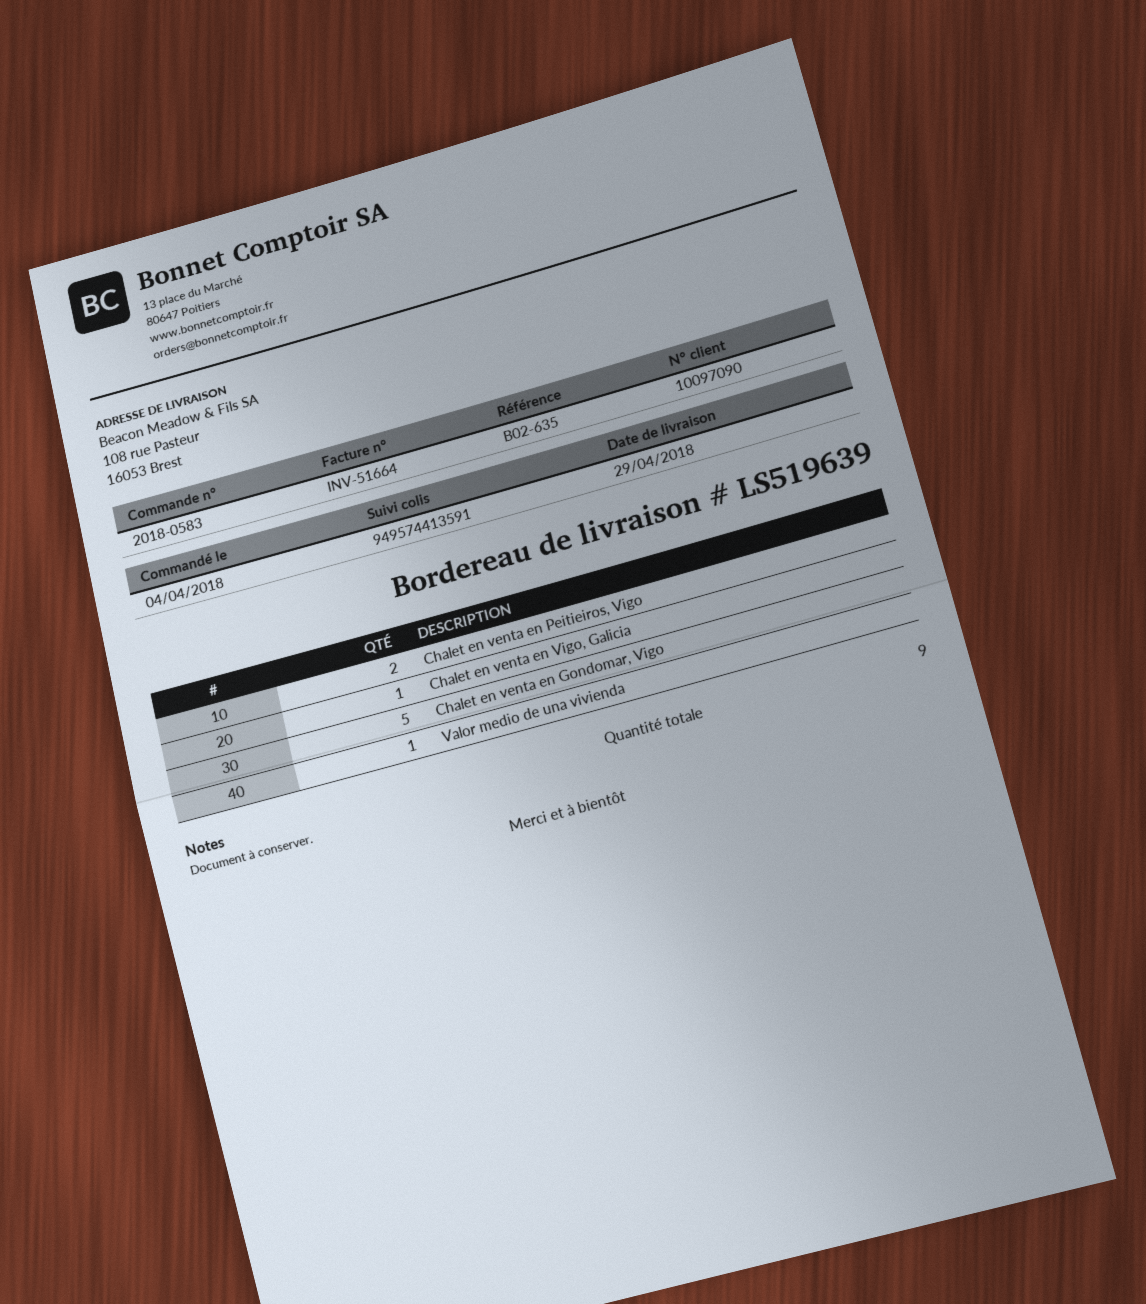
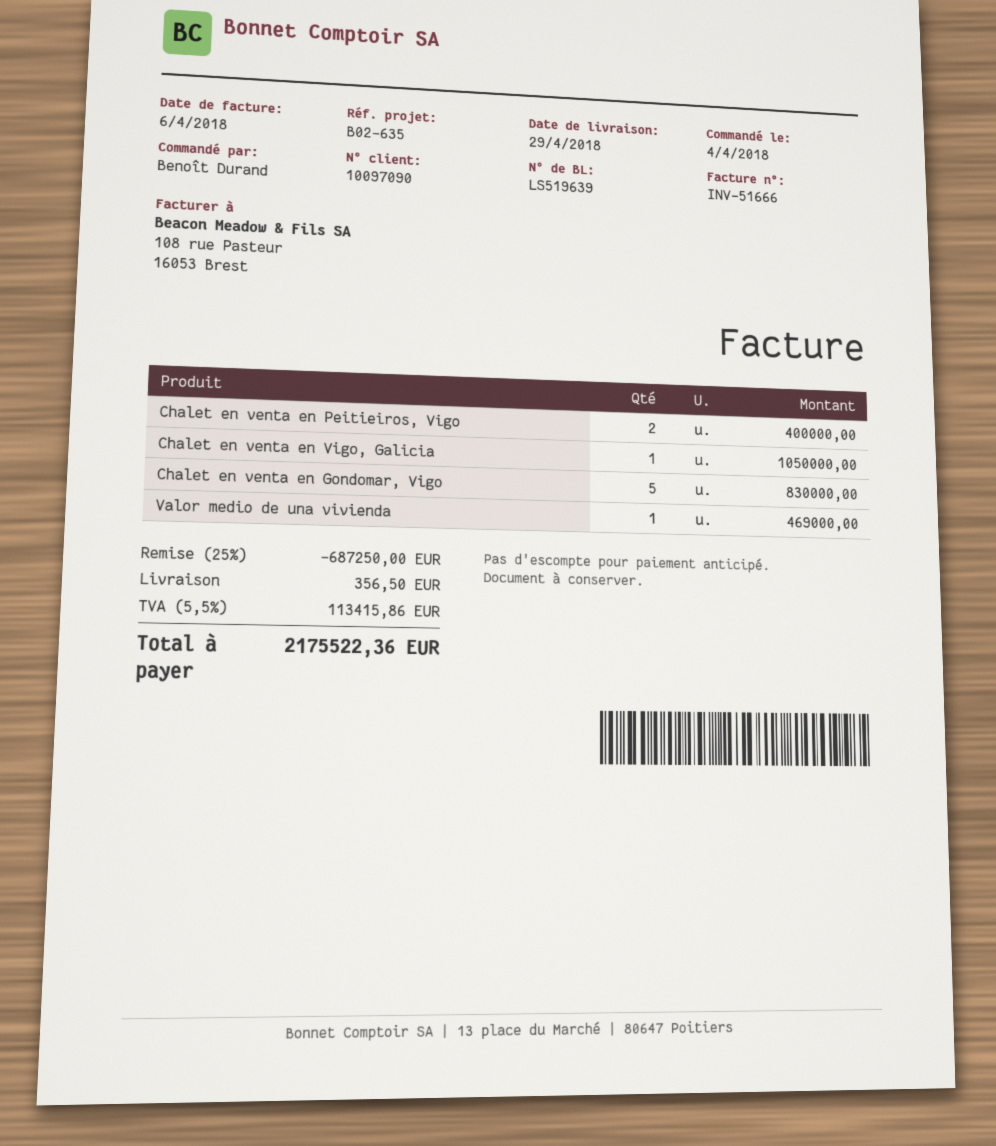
invoice number: INV-51664 -> INV-51666

